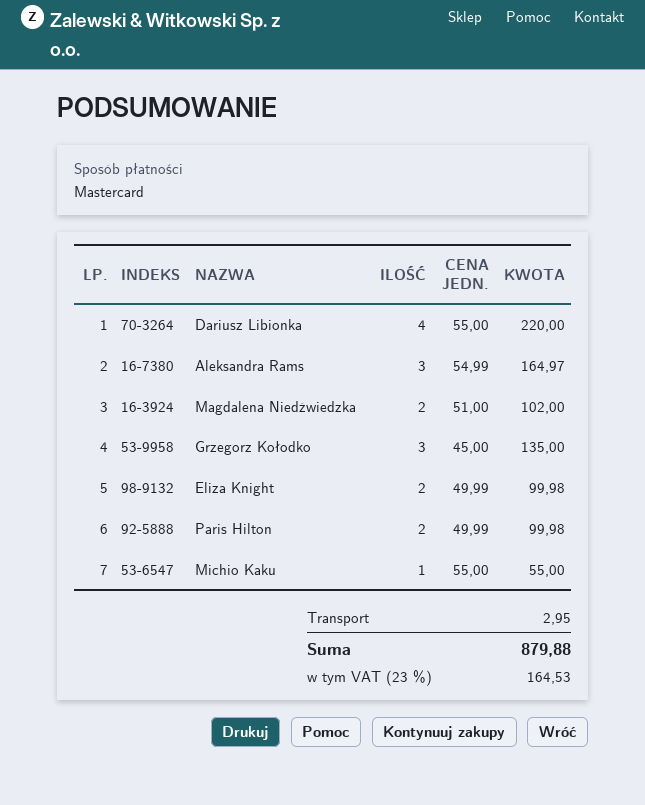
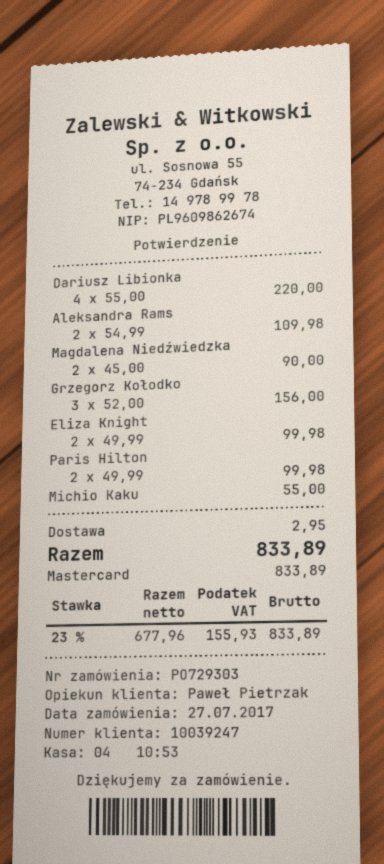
Aleksandra Rams: 3 x 54.99 = 164.97 -> 2 x 54.99 = 109.98
Magdalena Niedźwiedzka: 2 x 51.00 = 102.00 -> 2 x 45.00 = 90.00
Grzegorz Kołodko: 3 x 45.00 = 135.00 -> 3 x 52.00 = 156.00
tax: 23% = 164.53 -> 23% = 155.93
total: 879.88 -> 833.89

